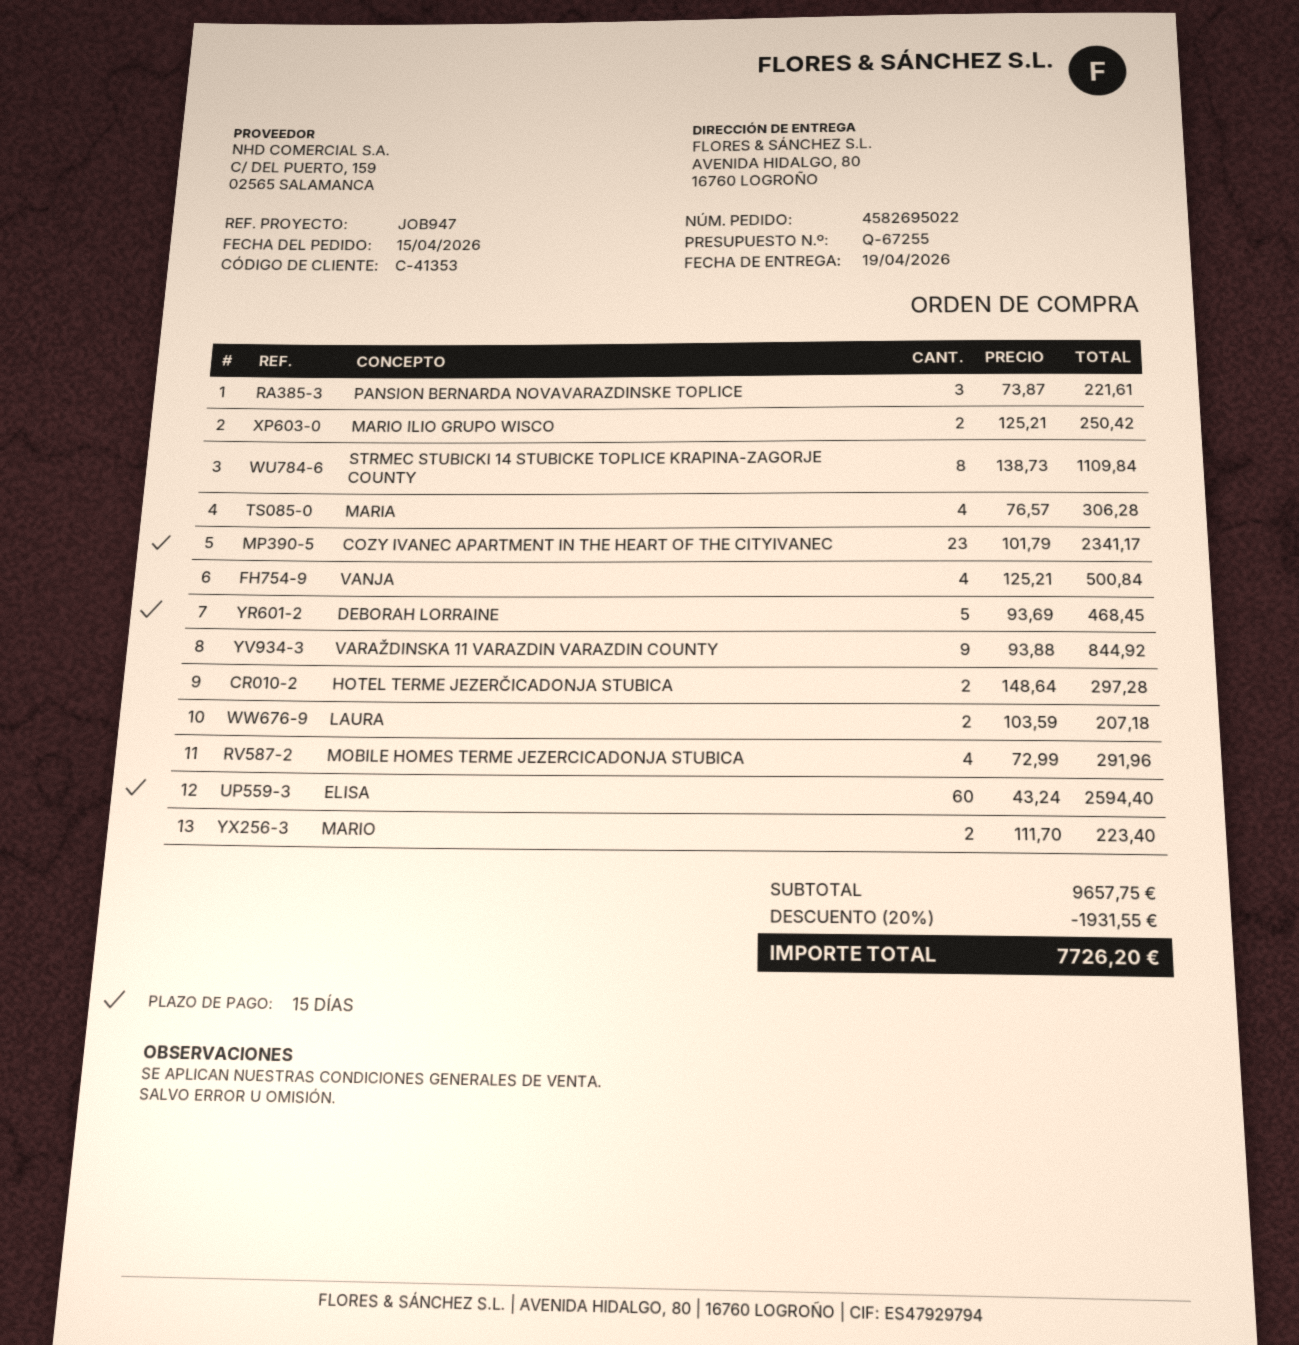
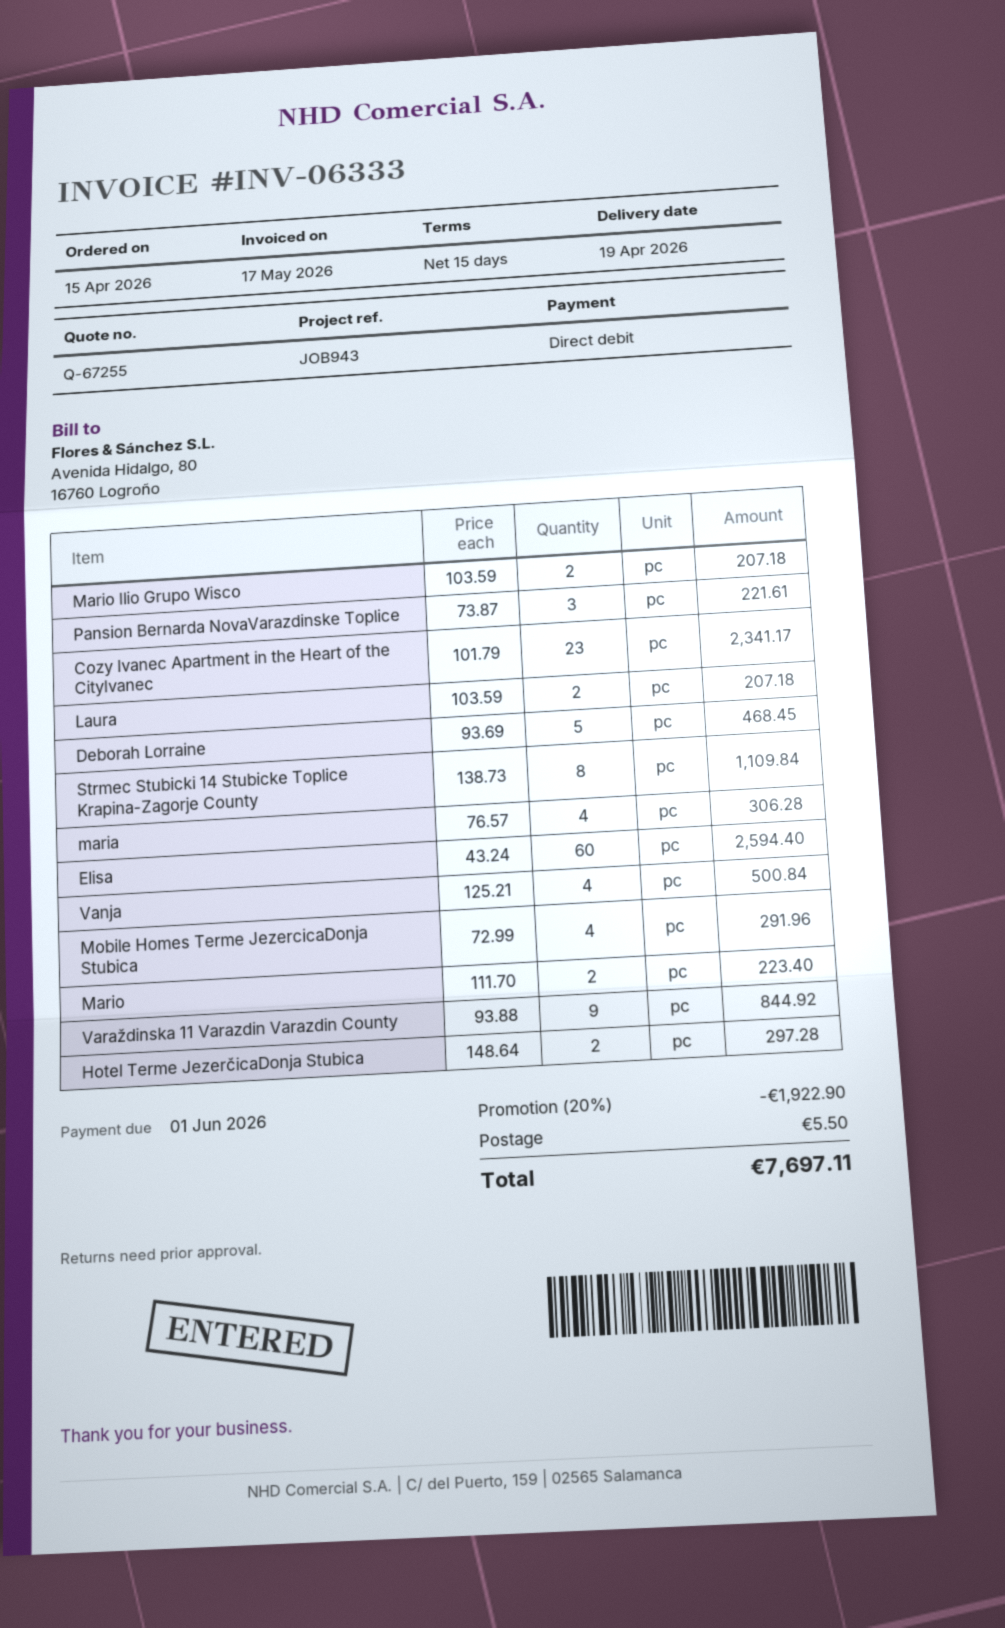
reference: JOB947 -> JOB943
MARIO ILIO GRUPO WISCO: 2 x 125.21 = 250.42 -> 2 x 103.59 = 207.18
discount: 20% = 1931.55 -> 20% = 1922.90
shipping: none -> 5.50
total: 7726.20 -> 7697.11

